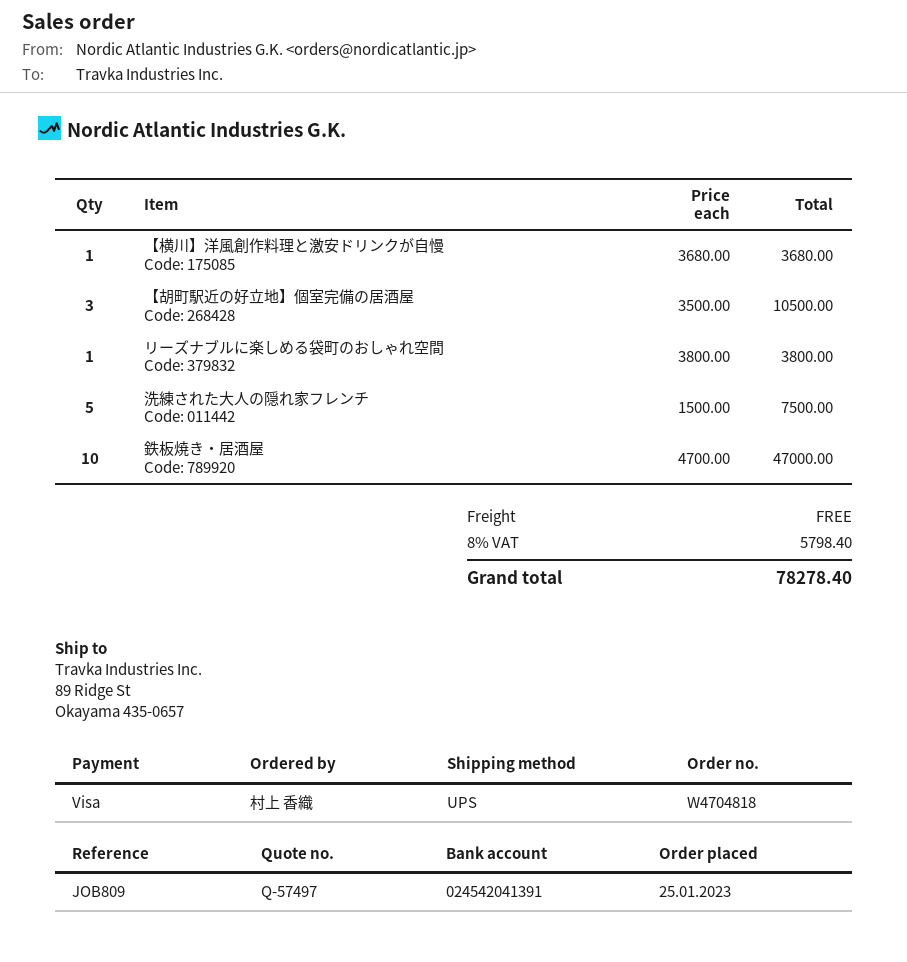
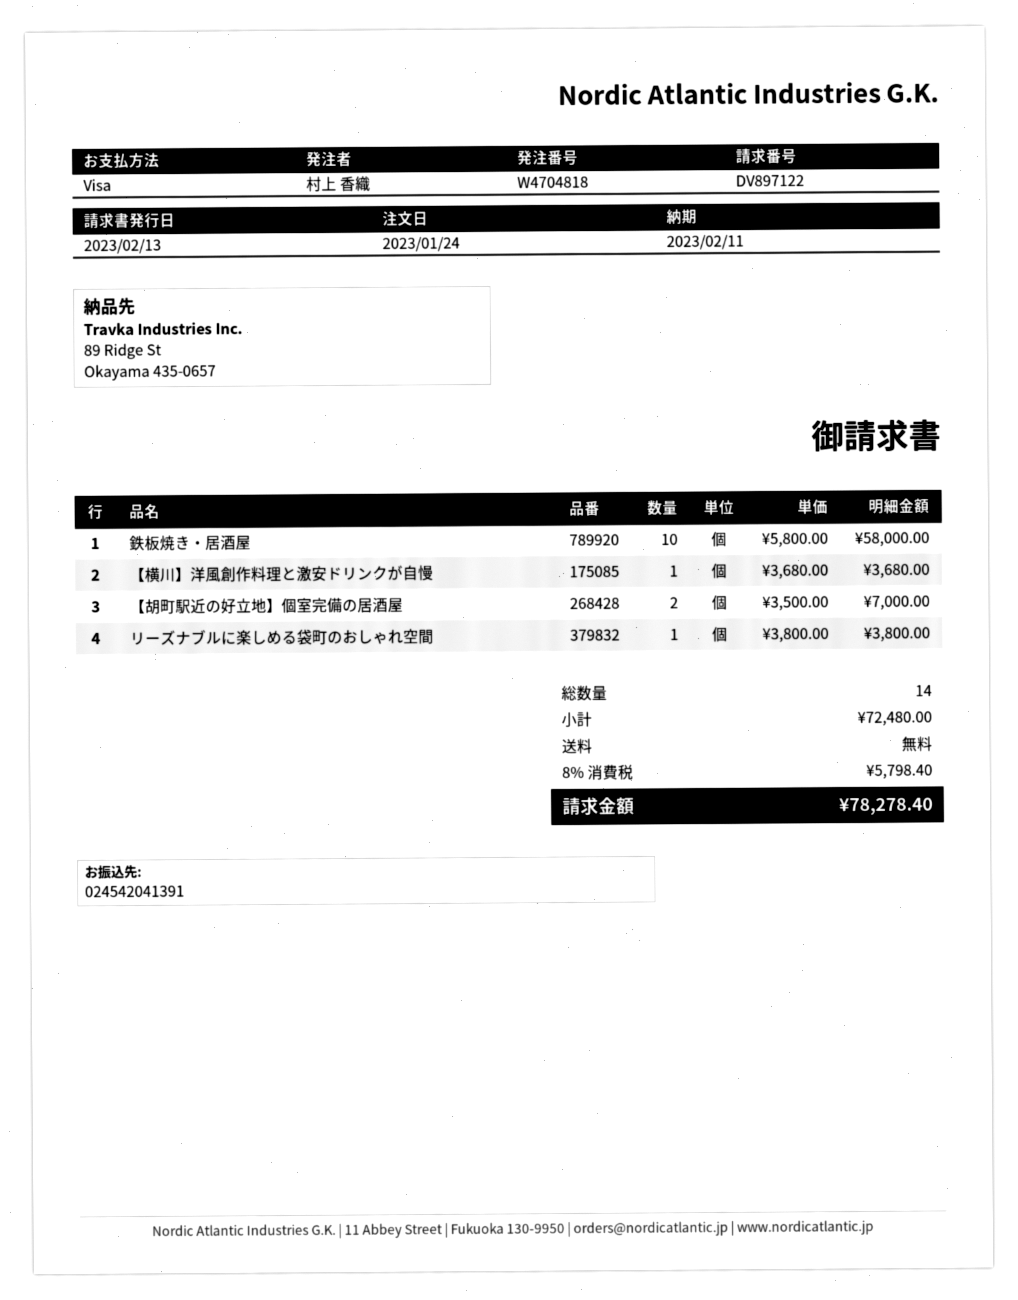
order date: 2023-01-25 -> 2023-01-24
【胡町駅近の好立地】個室完備の居酒屋: 3 x 3500.00 = 10500.00 -> 2 x 3500.00 = 7000.00
洗練された大人の隠れ家フレンチ: 5 x 1500.00 = 7500.00 -> none
鉄板焼き・居酒屋: 10 x 4700.00 = 47000.00 -> 10 x 5800.00 = 58000.00

